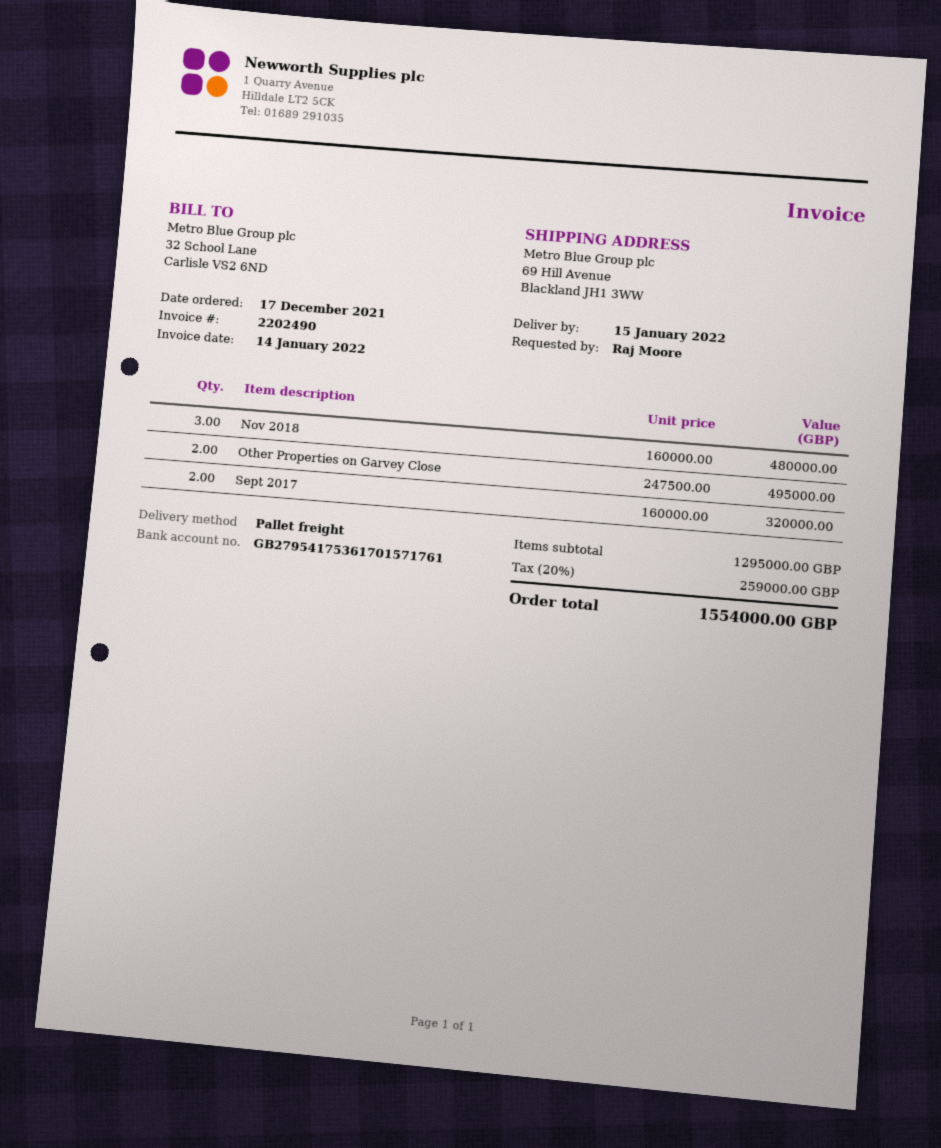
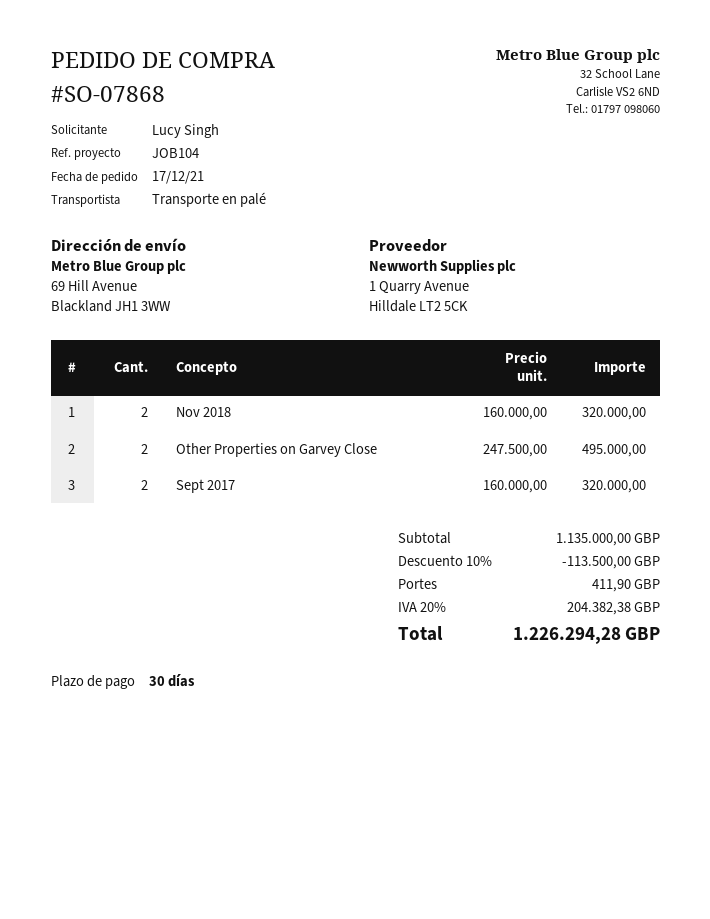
ordered by: Raj Moore -> Lucy Singh
Nov 2018: 3 x 160000.00 = 480000.00 -> 2 x 160000.00 = 320000.00
subtotal: 1295000.00 -> 1135000.00
discount: none -> 10% = 113500.00
shipping: none -> 411.90
tax: 20% = 259000.00 -> 20% = 204382.38
total: 1554000.00 -> 1226294.28

